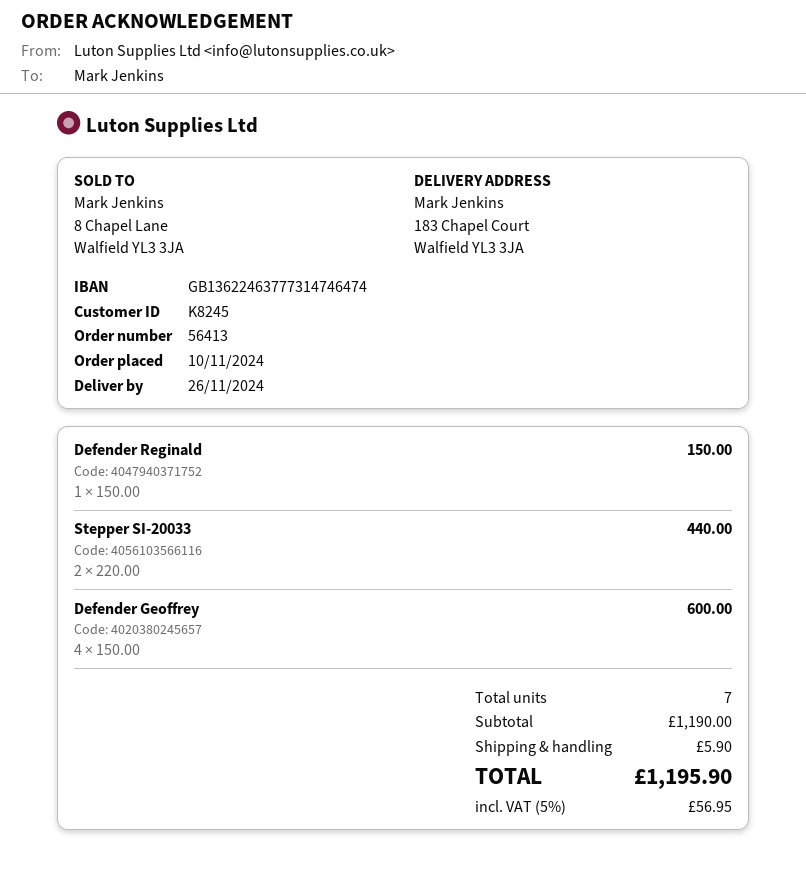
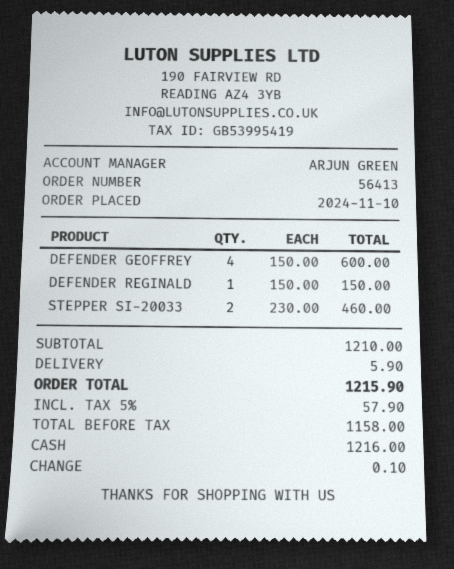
Stepper SI-20033: 2 x 220.00 = 440.00 -> 2 x 230.00 = 460.00
subtotal: 1190.00 -> 1210.00
tax: 5% = 56.95 -> 5% = 57.90
total: 1195.90 -> 1215.90

